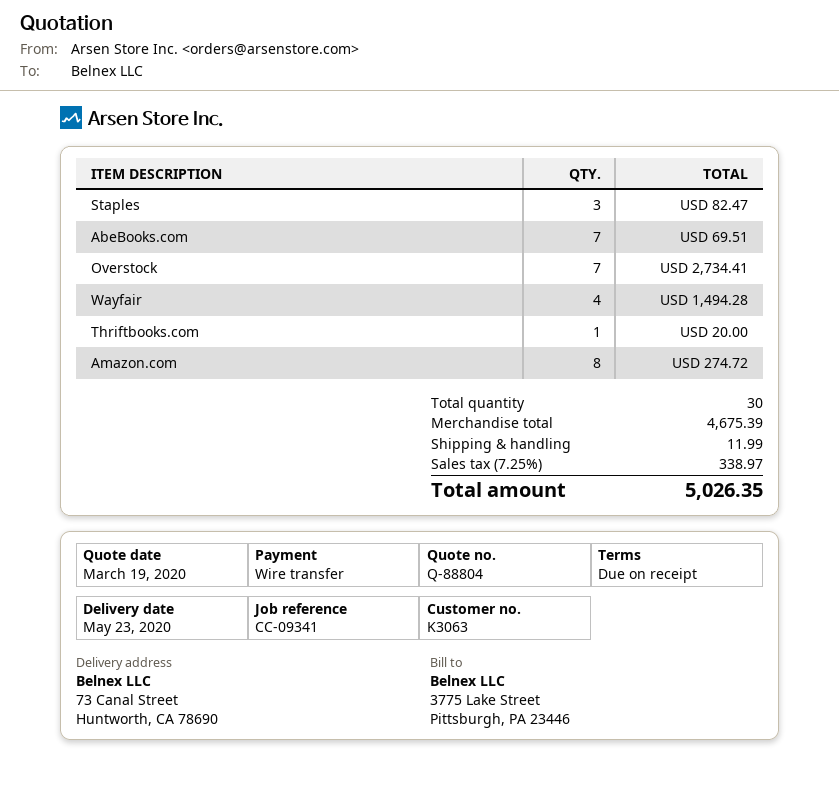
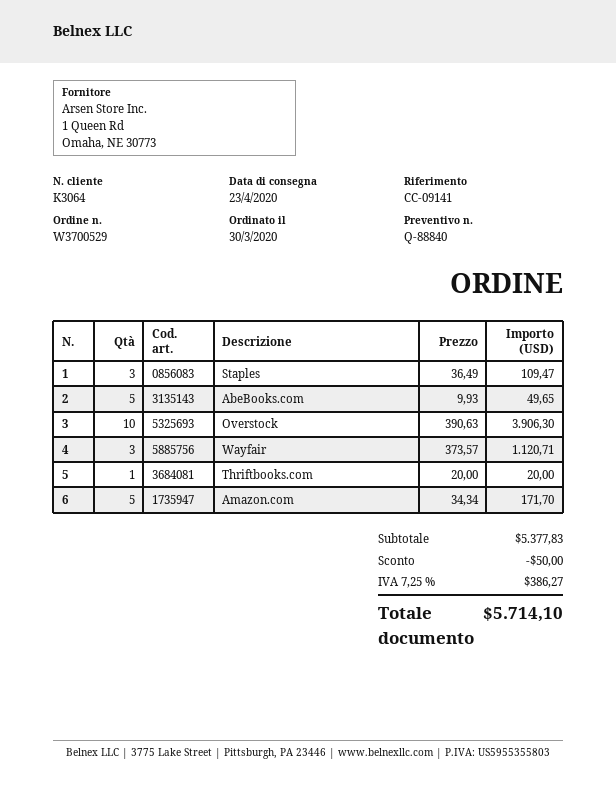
quote number: Q-88804 -> Q-88840
delivery date: 2020-05-23 -> 2020-04-23
customer number: K3063 -> K3064
reference: CC-09341 -> CC-09141
Staples: 3 for 82.47 -> 3 for 109.47
AbeBooks.com: 7 for 69.51 -> 5 for 49.65
Overstock: 7 for 2734.41 -> 10 for 3906.30
Wayfair: 4 for 1494.28 -> 3 for 1120.71
Amazon.com: 8 for 274.72 -> 5 for 171.70
subtotal: 4675.39 -> 5377.83
discount: none -> 50.00
shipping: 11.99 -> none
tax: 7.25% = 338.97 -> 7.25% = 386.27
total: 5026.35 -> 5714.10

